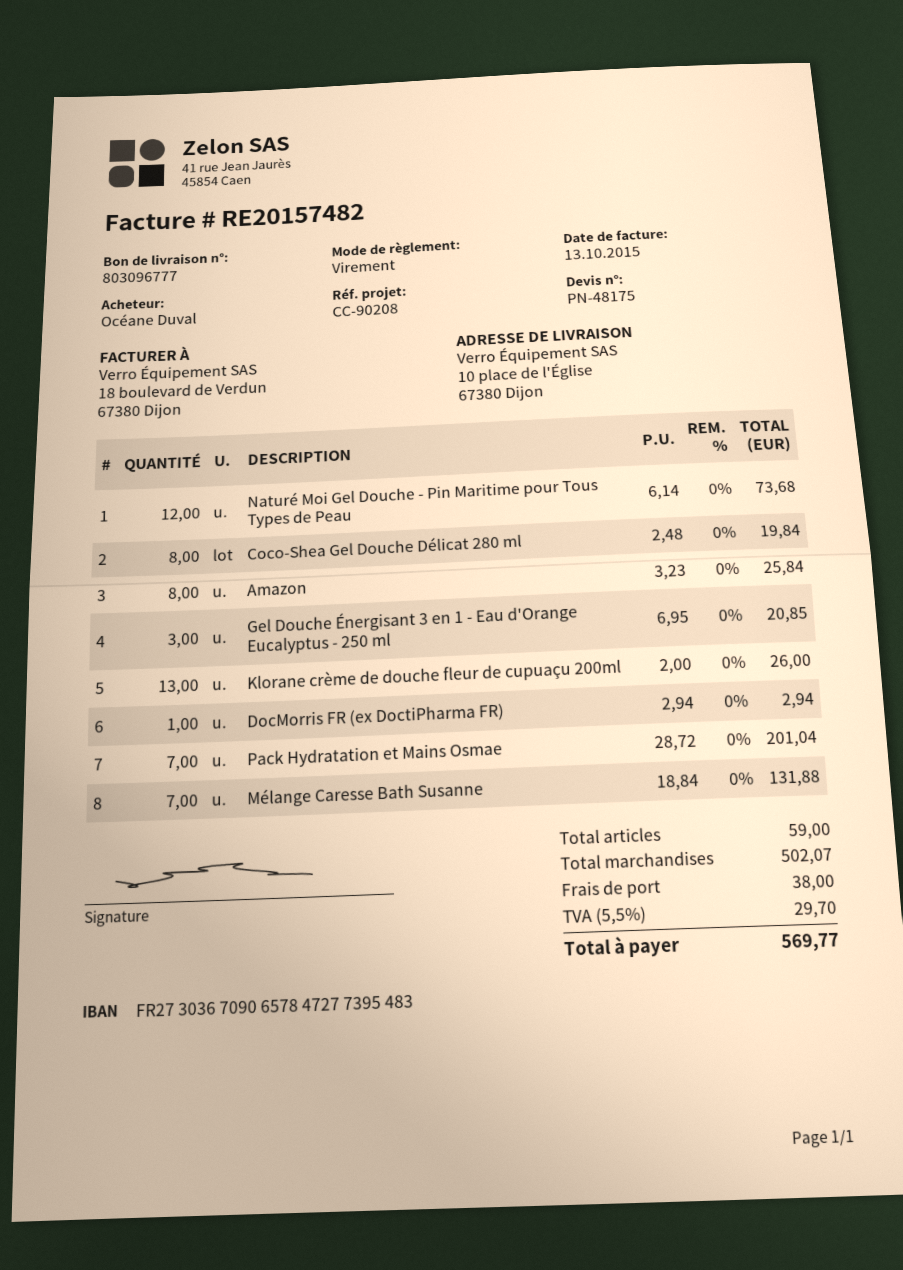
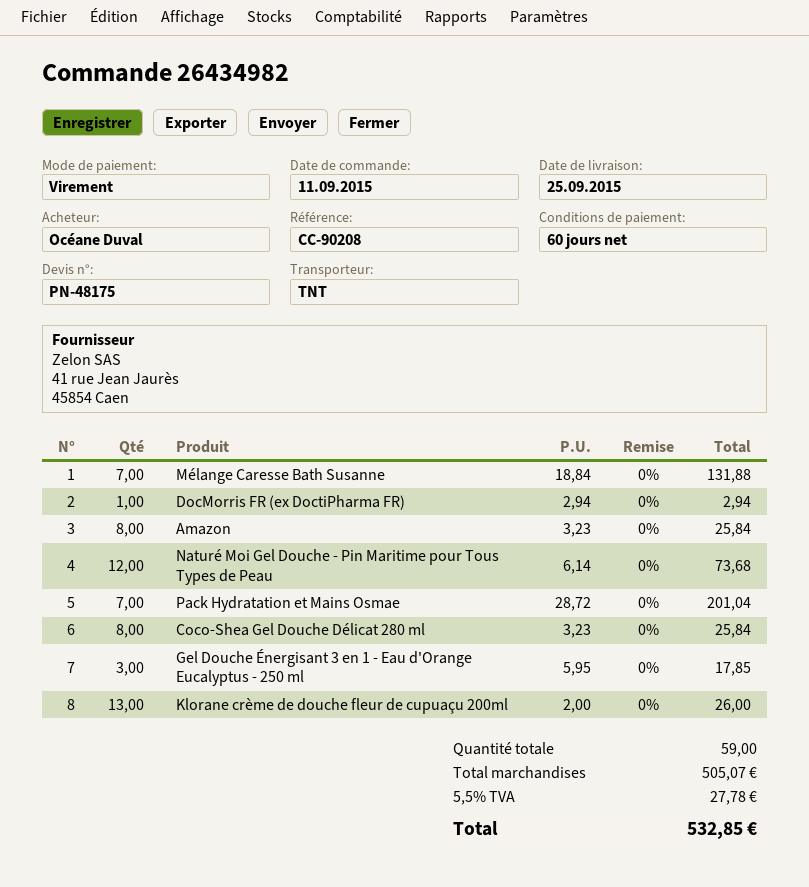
Coco‑Shea Gel Douche Délicat 280 ml: 8 x 2.48 = 19.84 -> 8 x 3.23 = 25.84
Gel Douche Énergisant 3 en 1 - Eau d'Orange Eucalyptus - 250 ml: 3 x 6.95 = 20.85 -> 3 x 5.95 = 17.85
subtotal: 502.07 -> 505.07
shipping: 38.00 -> none
tax: 5.5% = 29.70 -> 5.5% = 27.78
total: 569.77 -> 532.85

